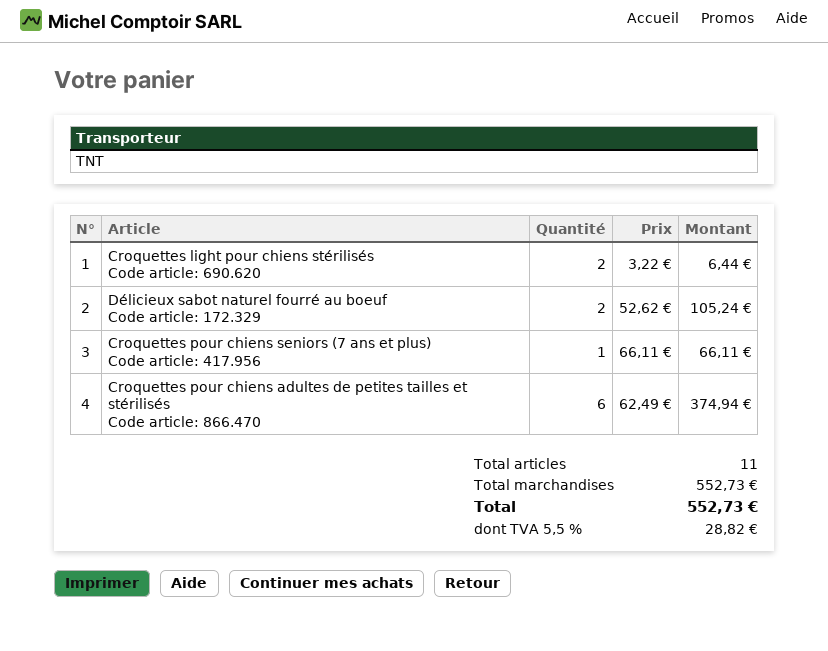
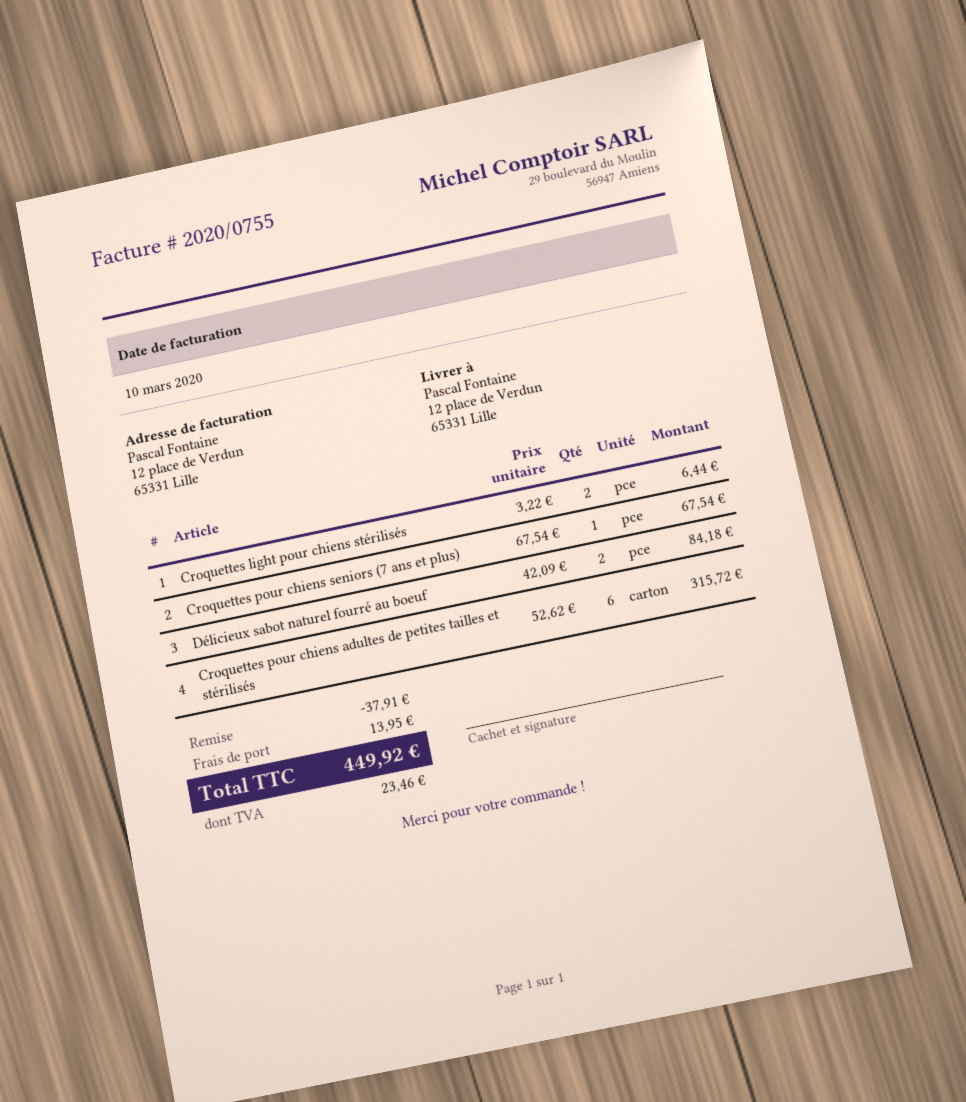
Délicieux sabot naturel fourré au boeuf: 2 x 52.62 = 105.24 -> 2 x 42.09 = 84.18
Croquettes pour chiens seniors (7 ans et plus): 1 x 66.11 = 66.11 -> 1 x 67.54 = 67.54
Croquettes pour chiens adultes de petites tailles et stérilisés: 6 x 62.49 = 374.94 -> 6 x 52.62 = 315.72
discount: none -> 37.91
shipping: none -> 13.95
tax: 28.82 -> 23.46
total: 552.73 -> 449.92

